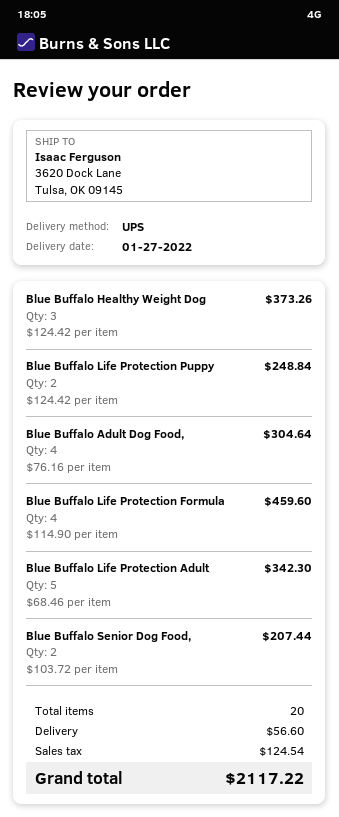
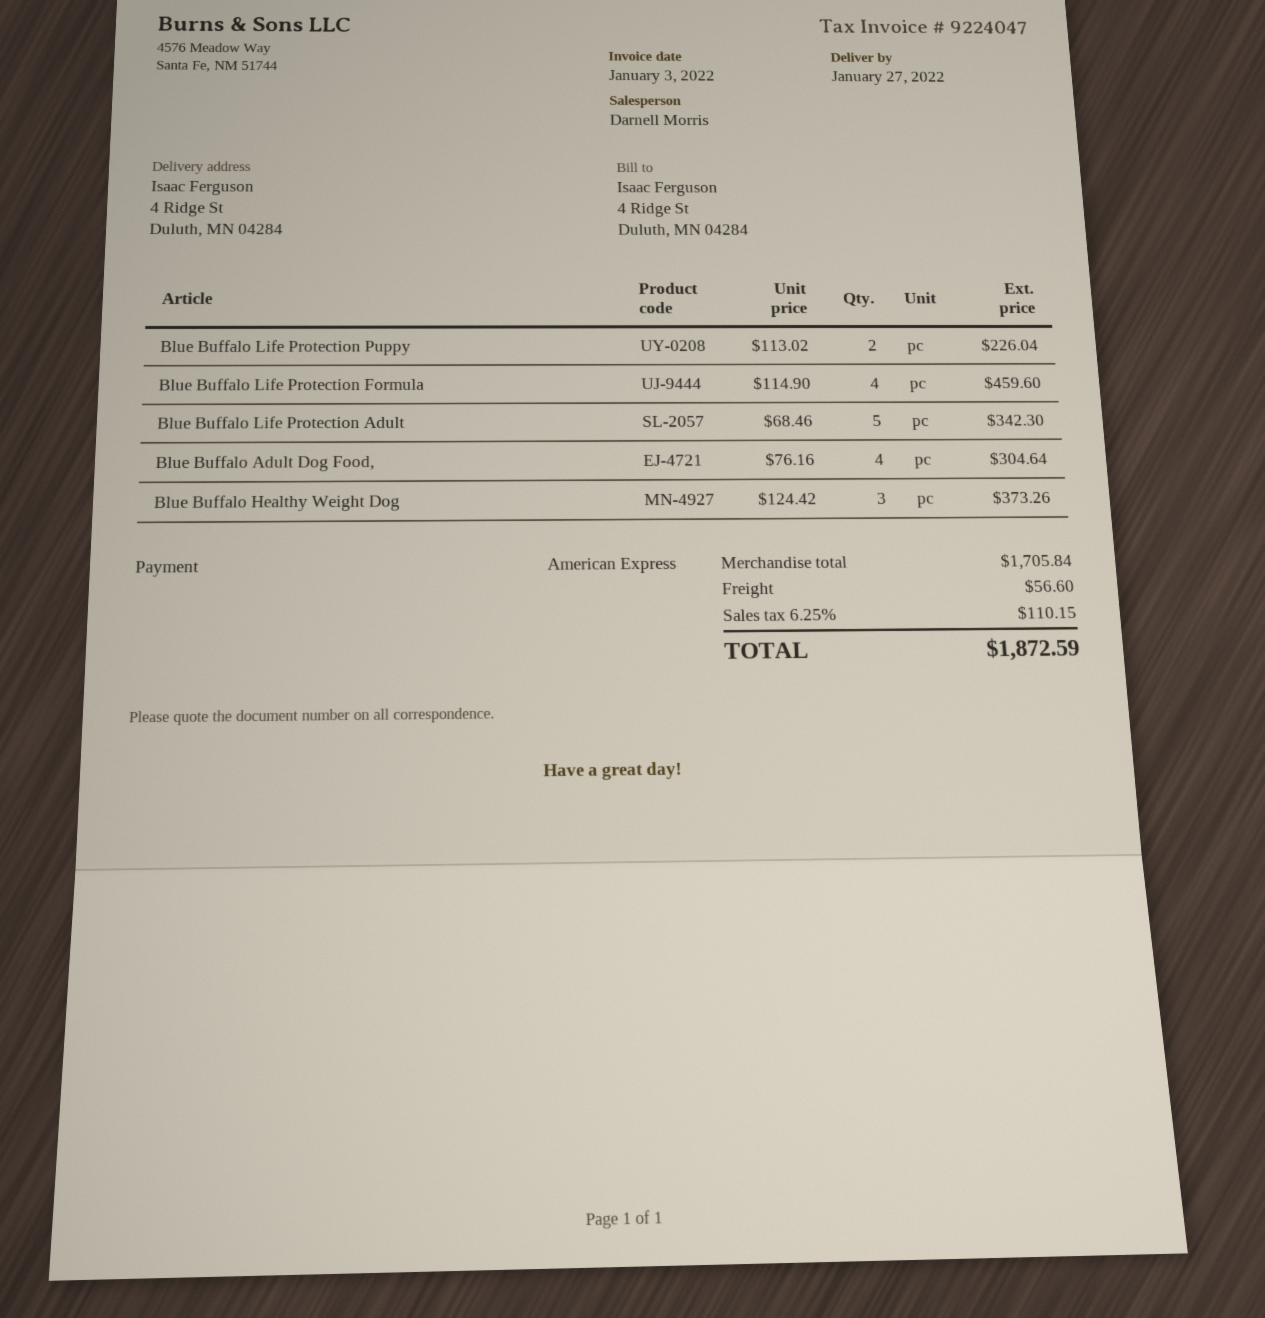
ship to: 3620 Dock Lane, Tulsa, OK 09145 -> 4 Ridge St, Duluth, MN 04284
Blue Buffalo Life Protection Puppy: 2 x 124.42 = 248.84 -> 2 x 113.02 = 226.04
Blue Buffalo Senior Dog Food,: 2 x 103.72 = 207.44 -> none
tax: 124.54 -> 110.15
total: 2117.22 -> 1872.59

